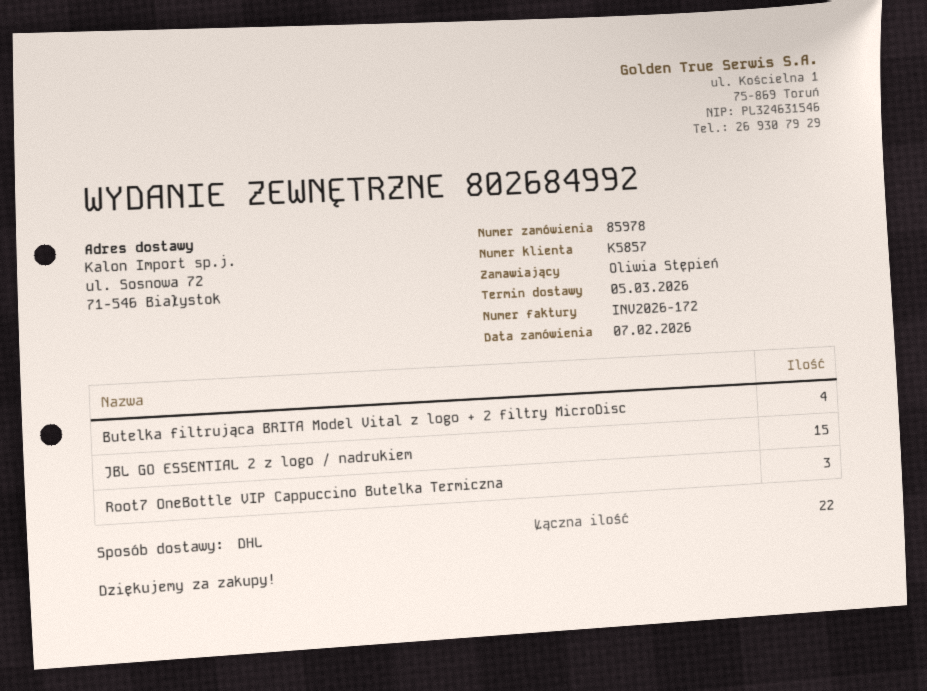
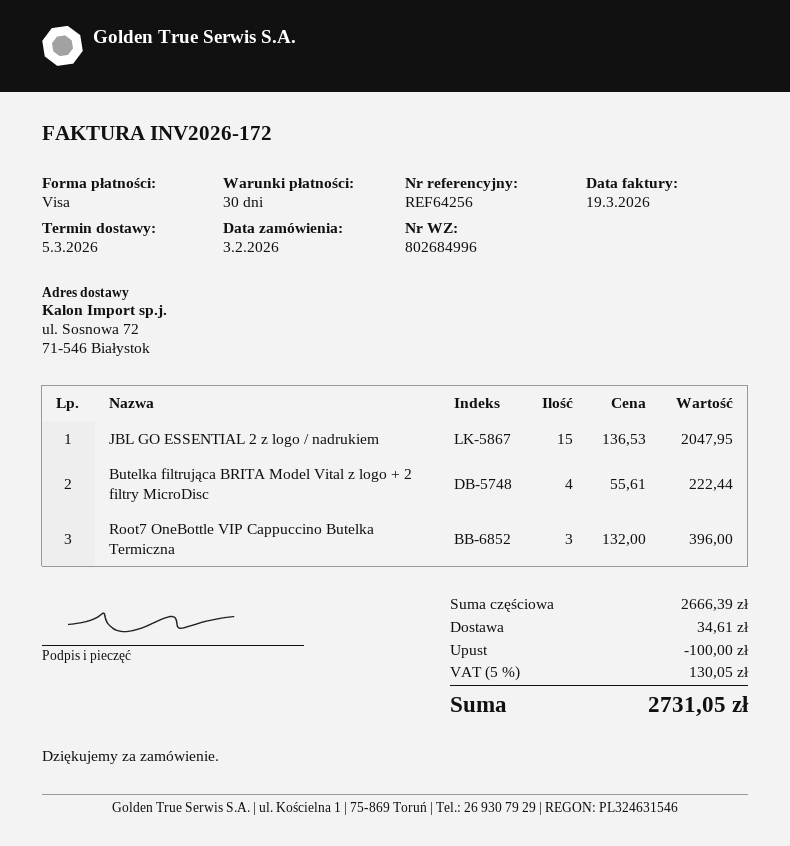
order date: 2026-02-07 -> 2026-02-03
delivery note number: 802684992 -> 802684996

